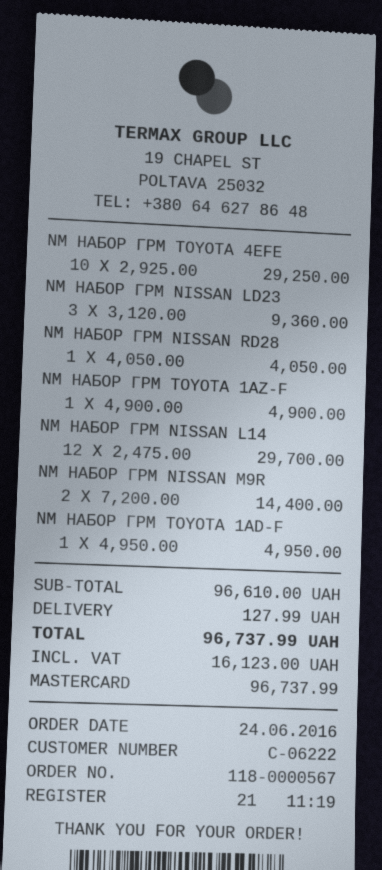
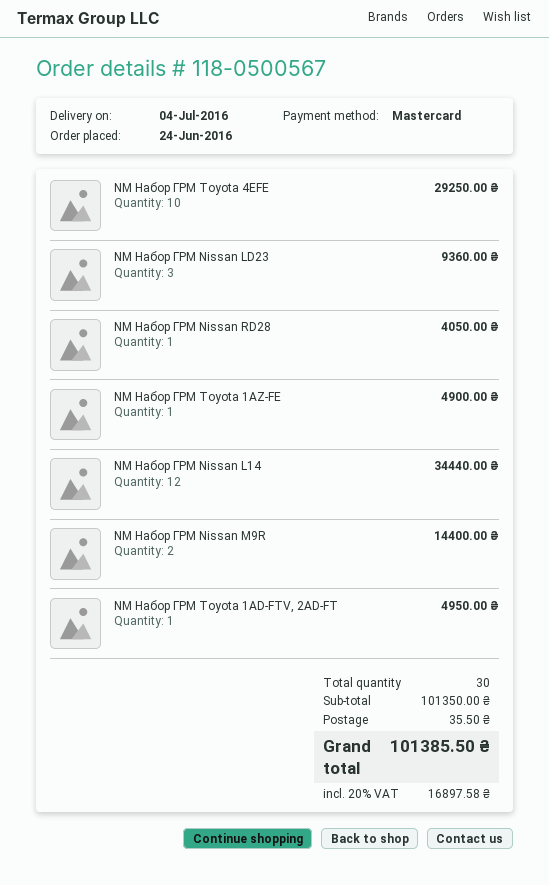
order number: 118-0000567 -> 118-0500567
NM НАБОР ГРМ NISSAN L14: 12 for 29700.00 -> 12 for 34440.00
subtotal: 96610.00 -> 101350.00
shipping: 127.99 -> 35.50
tax: 16123.00 -> 16897.58
total: 96737.99 -> 101385.50

